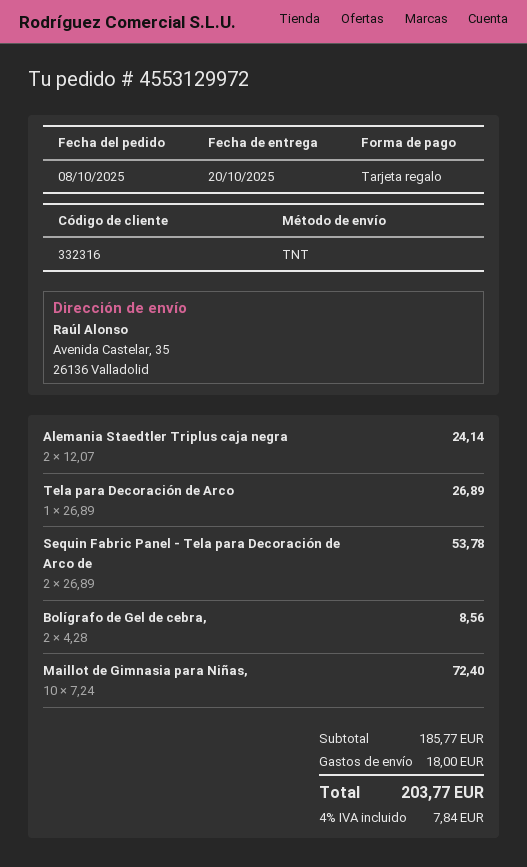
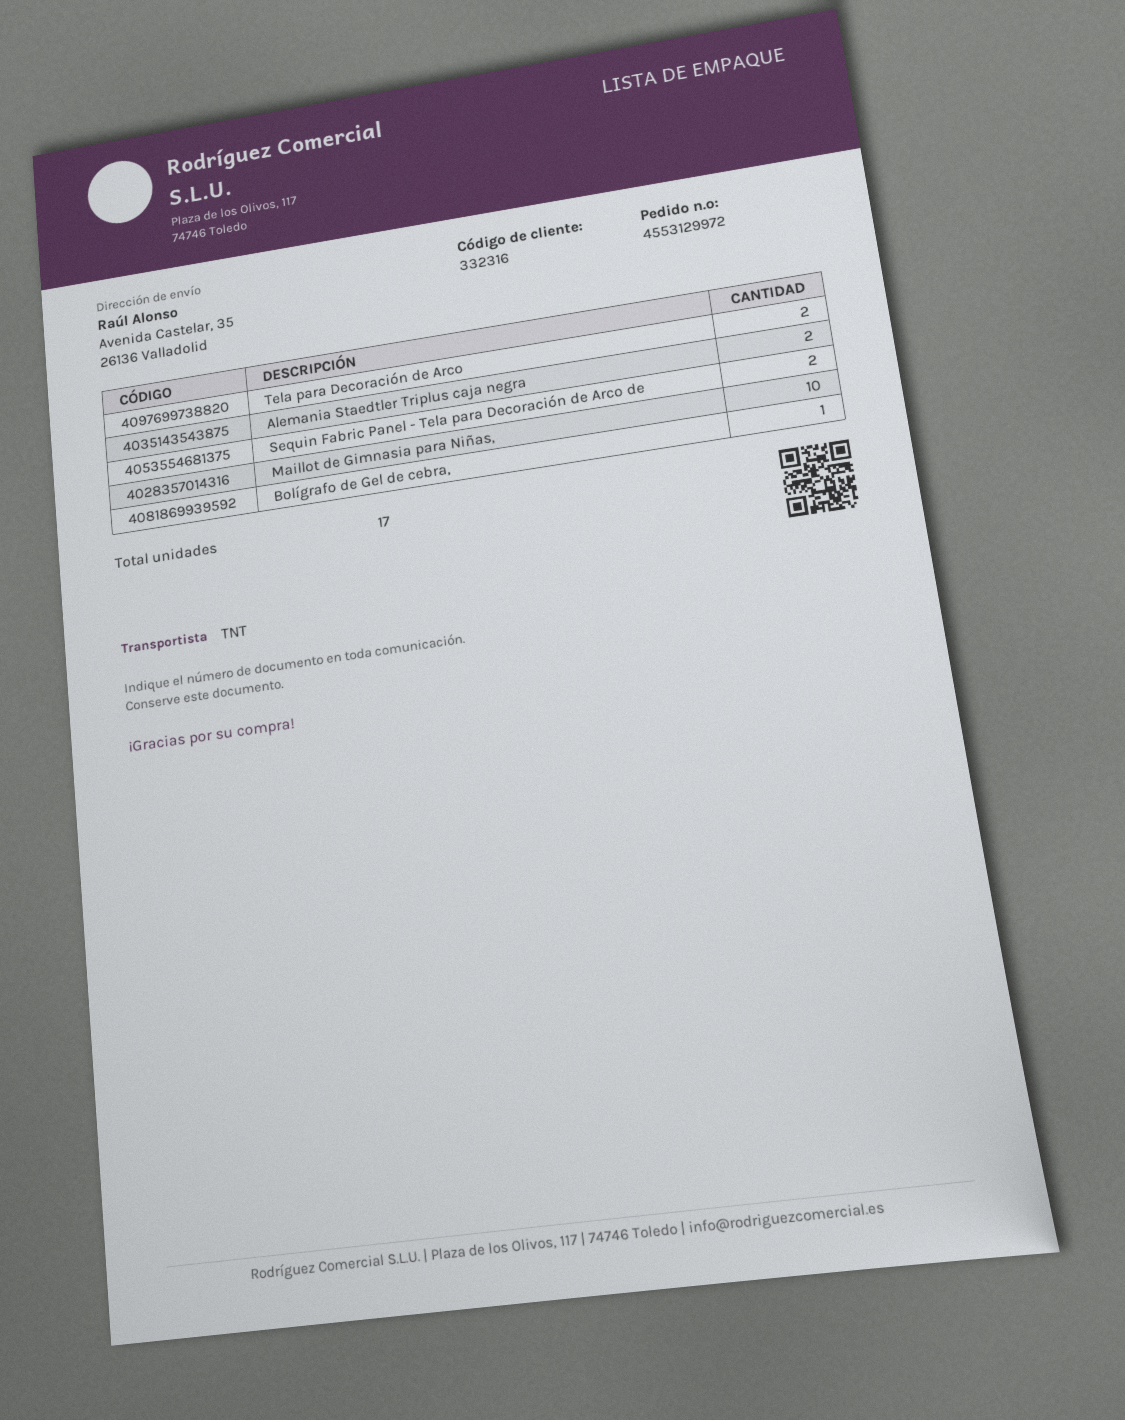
Tela para Decoración de Arco: 1 -> 2
Bolígrafo de Gel de cebra,: 2 -> 1

